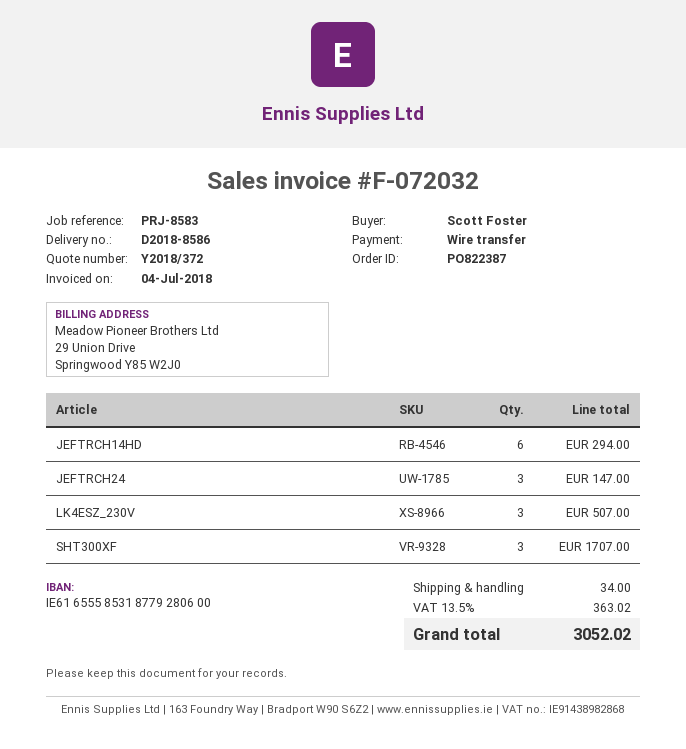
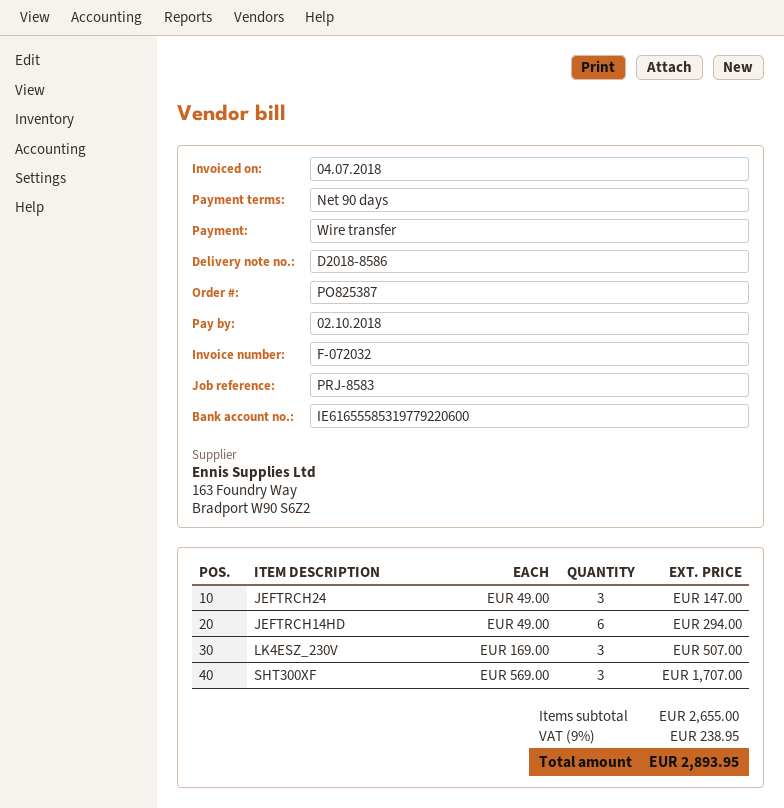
order number: PO822387 -> PO825387
bank account: IE61655585318779280600 -> IE61655585319779220600
shipping: 34.00 -> none
tax: 13.5% = 363.02 -> 9% = 238.95
total: 3052.02 -> 2893.95

